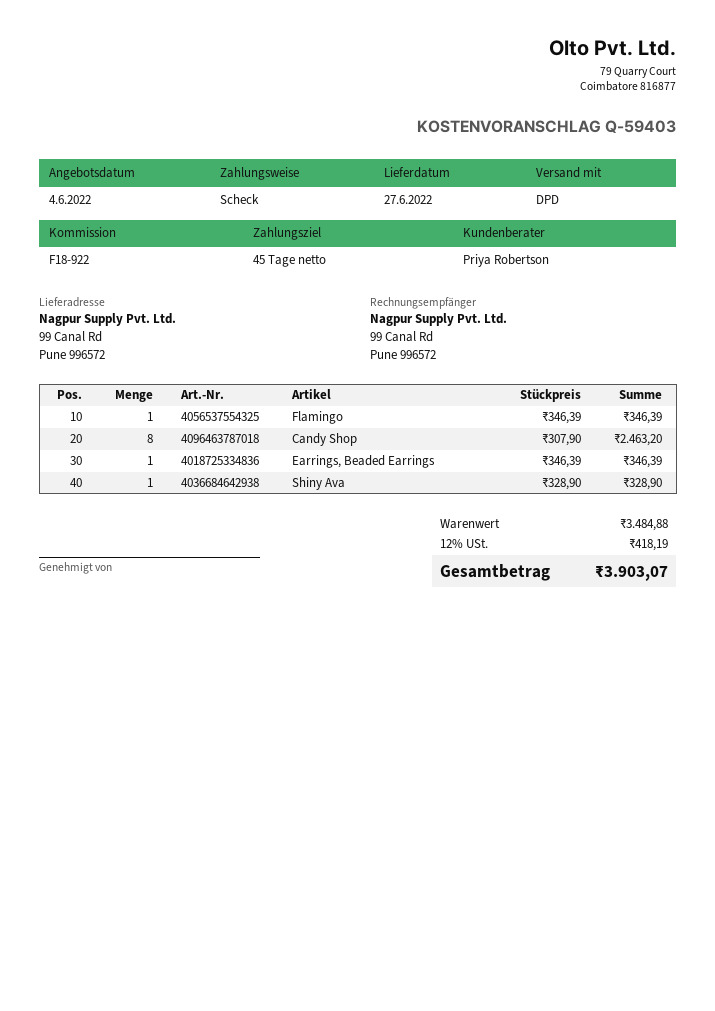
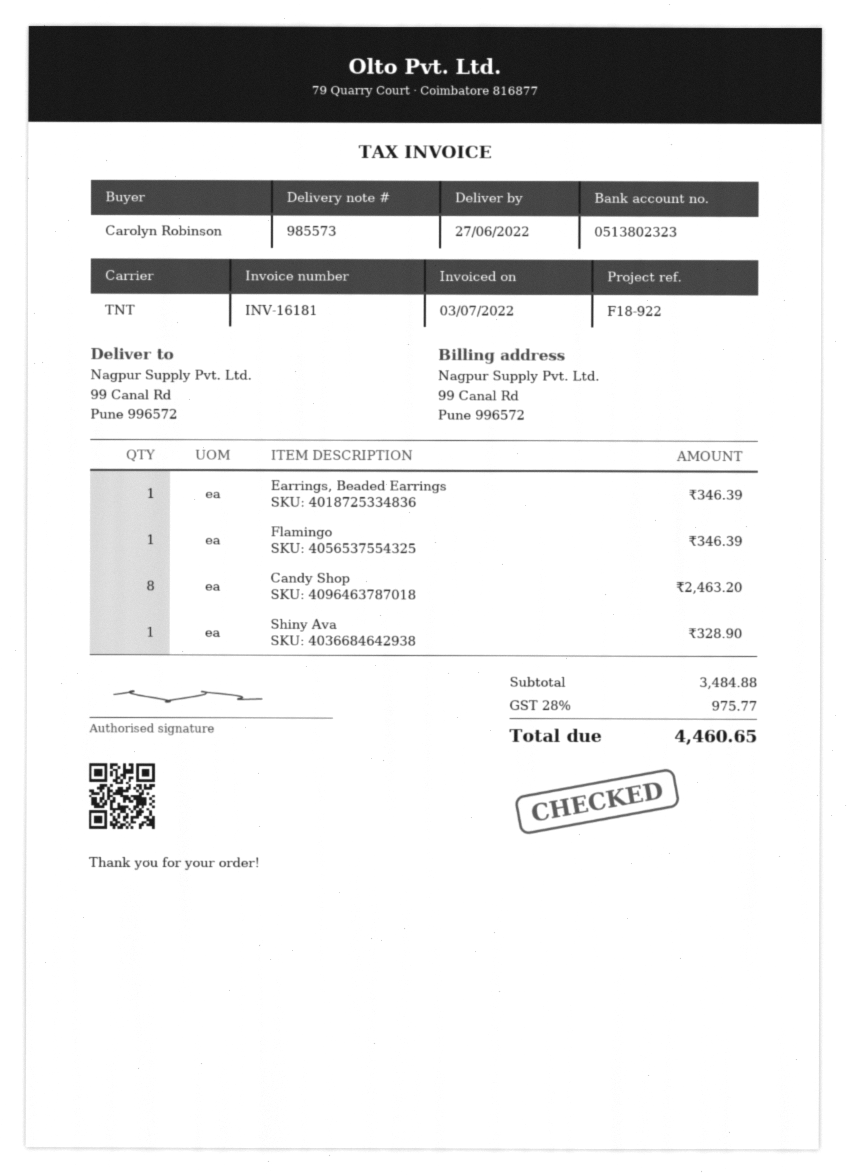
shipping method: DPD -> TNT
tax: 12% = 418.19 -> 28% = 975.77
total: 3903.07 -> 4460.65

